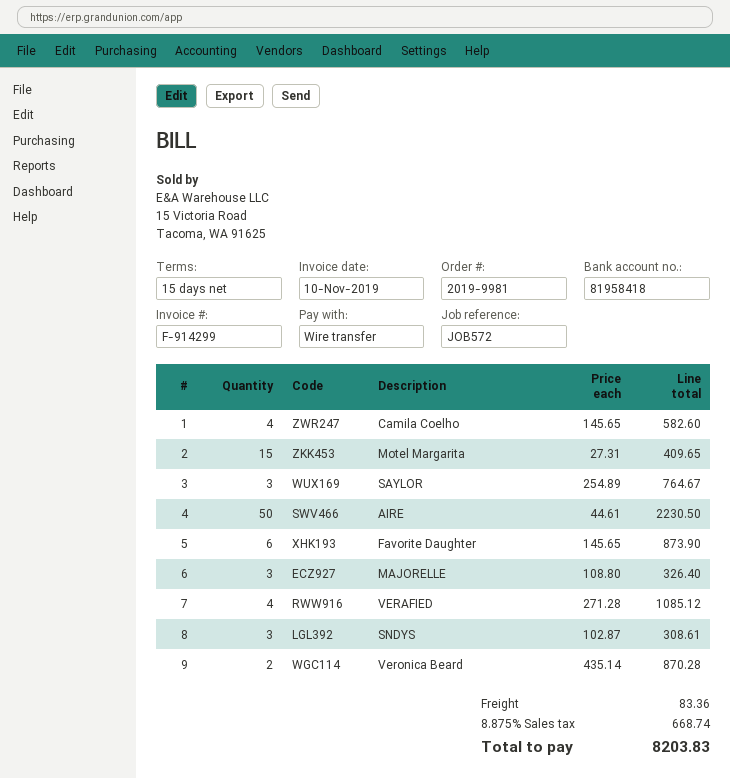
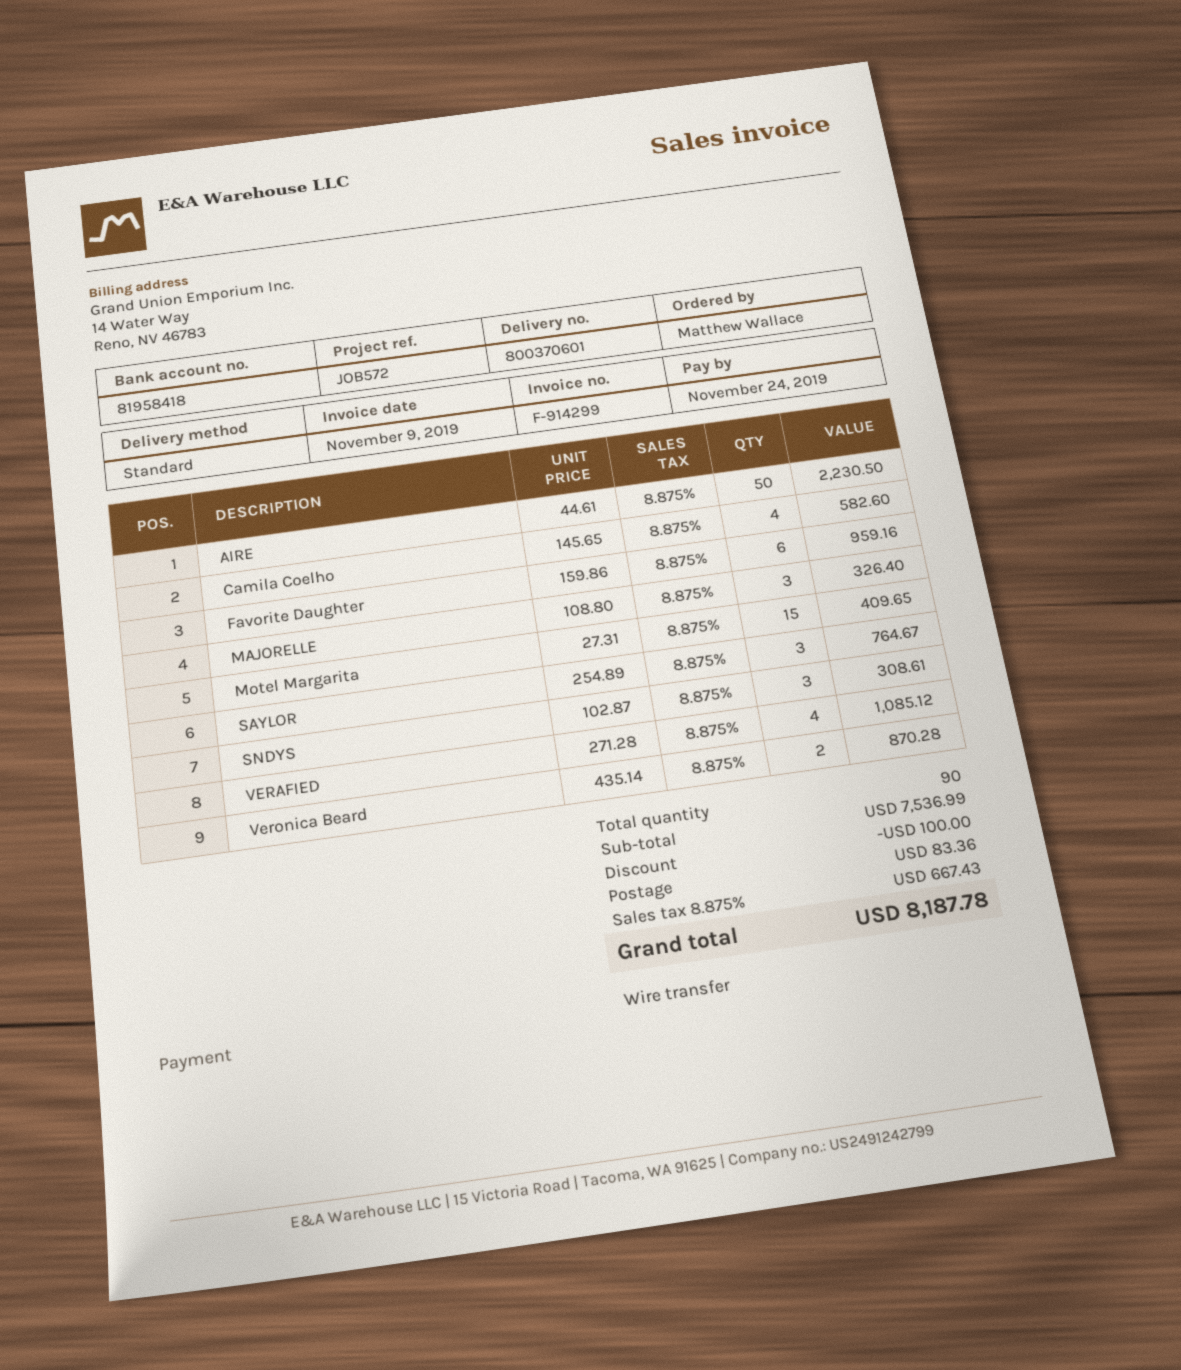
invoice date: 2019-11-10 -> 2019-11-09
Favorite Daughter: 6 x 145.65 = 873.90 -> 6 x 159.86 = 959.16
discount: none -> 100.00
tax: 8.875% = 668.74 -> 8.875% = 667.43
total: 8203.83 -> 8187.78

